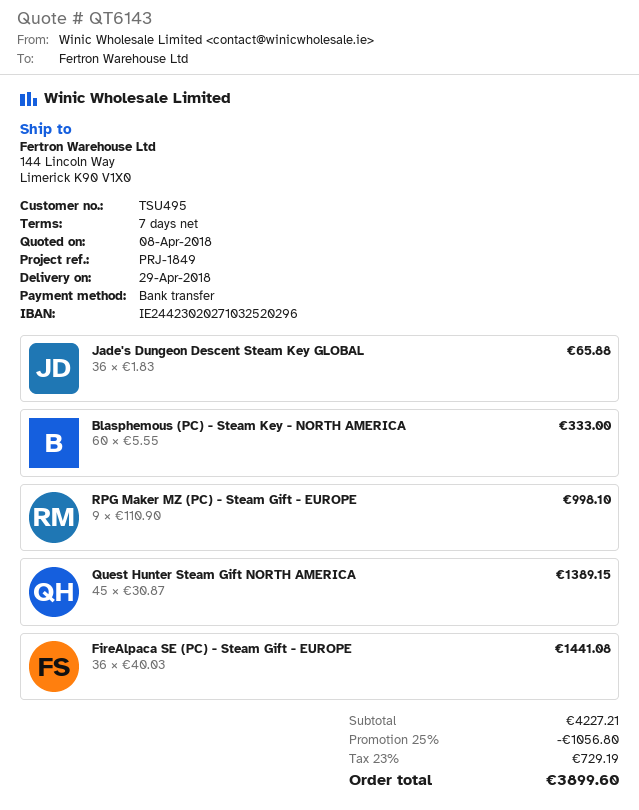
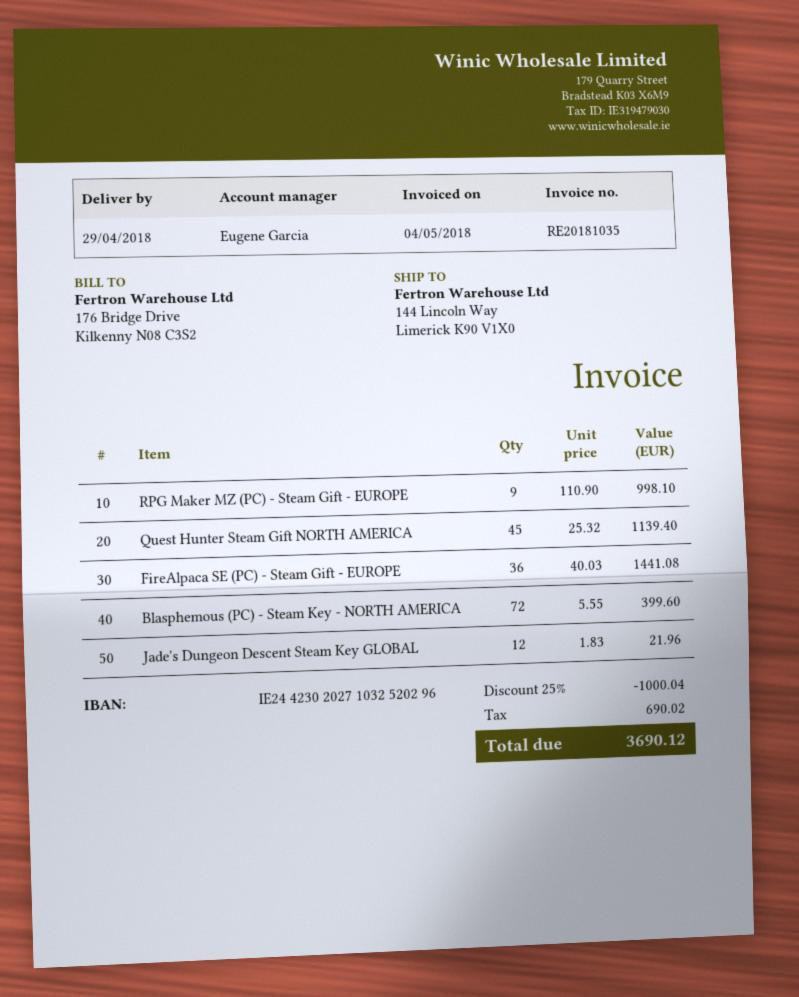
Jade's Dungeon Descent Steam Key GLOBAL: 36 x 1.83 = 65.88 -> 12 x 1.83 = 21.96
Blasphemous (PC) - Steam Key - NORTH AMERICA: 60 x 5.55 = 333.00 -> 72 x 5.55 = 399.60
Quest Hunter Steam Gift NORTH AMERICA: 45 x 30.87 = 1389.15 -> 45 x 25.32 = 1139.40
discount: 25% = 1056.80 -> 25% = 1000.04
tax: 729.19 -> 690.02
total: 3899.60 -> 3690.12

